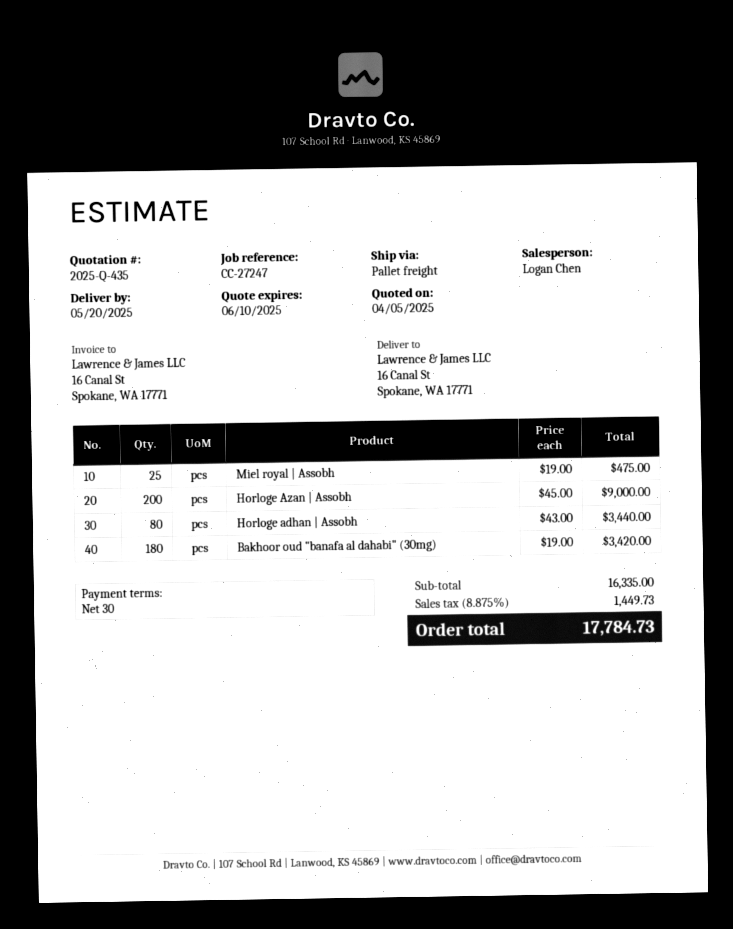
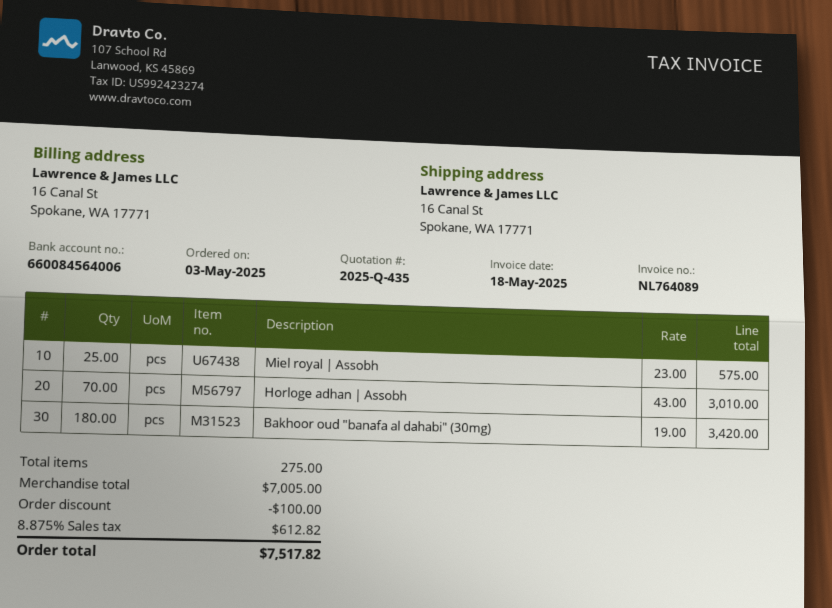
Miel royal | Assobh: 25 x 19.00 = 475.00 -> 25 x 23.00 = 575.00
Horloge Azan | Assobh: 200 x 45.00 = 9000.00 -> none
Horloge adhan | Assobh: 80 x 43.00 = 3440.00 -> 70 x 43.00 = 3010.00
subtotal: 16335.00 -> 7005.00
discount: none -> 100.00
tax: 8.875% = 1449.73 -> 8.875% = 612.82
total: 17784.73 -> 7517.82

